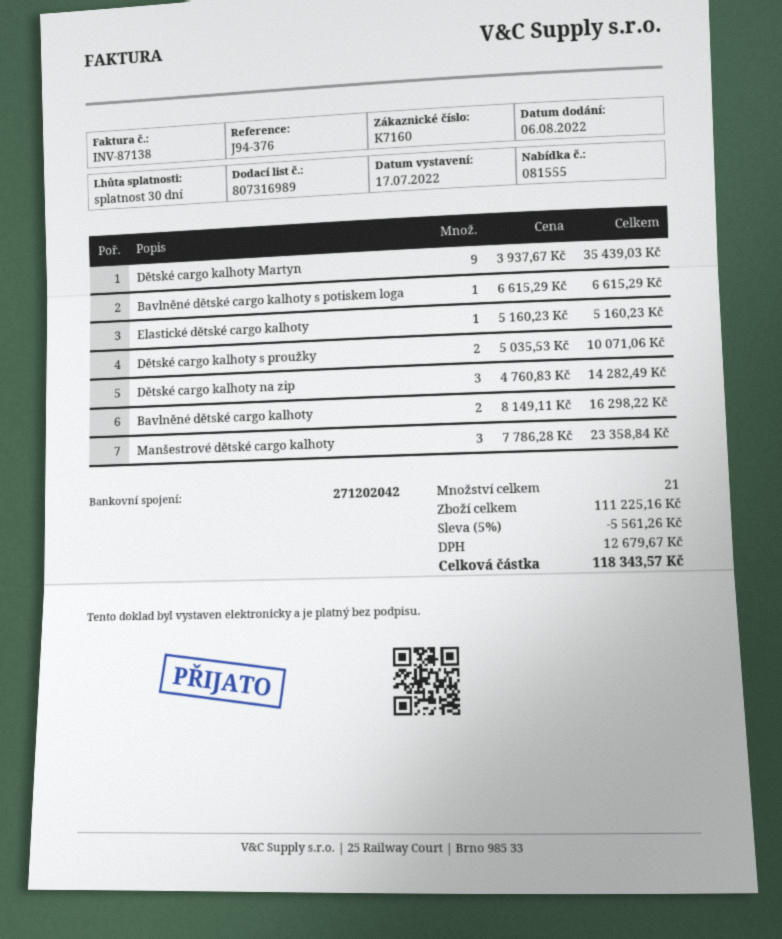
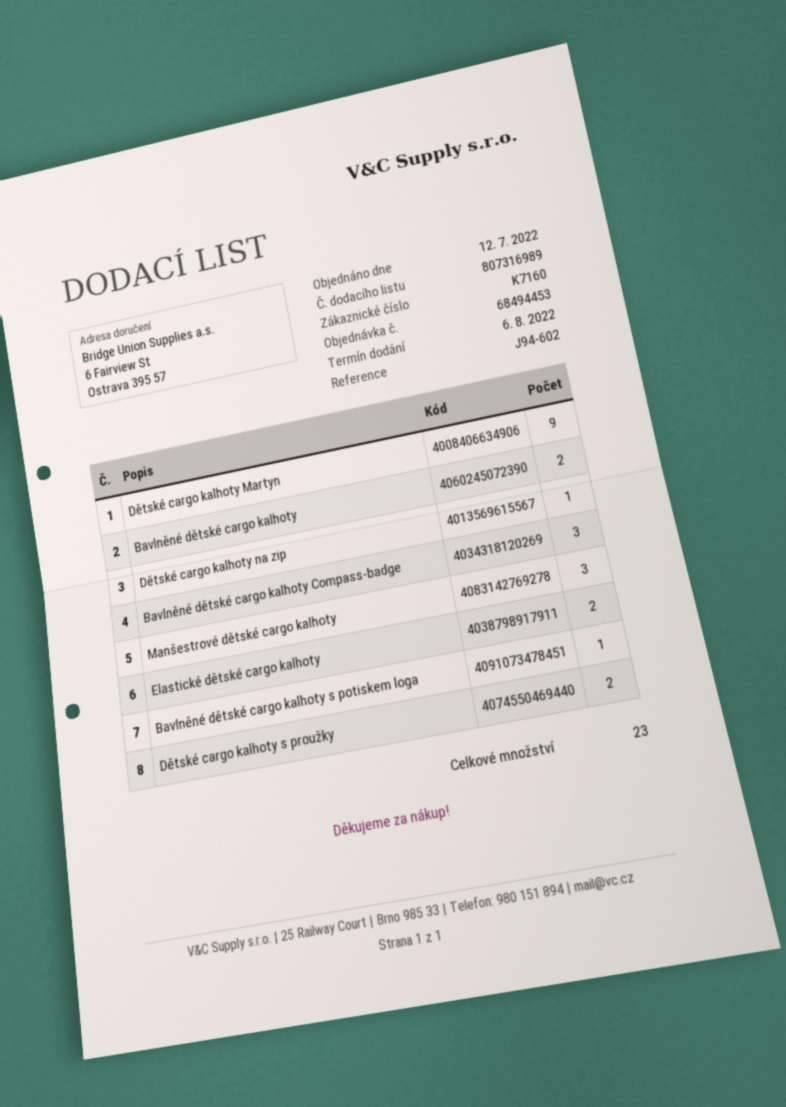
reference: J94-376 -> J94-602
Elastické dětské cargo kalhoty: 1 -> 2
Dětské cargo kalhoty na zip: 3 -> 1
Bavlněné dětské cargo kalhoty Compass-badge: none -> 3
total quantity: 21 -> 23

